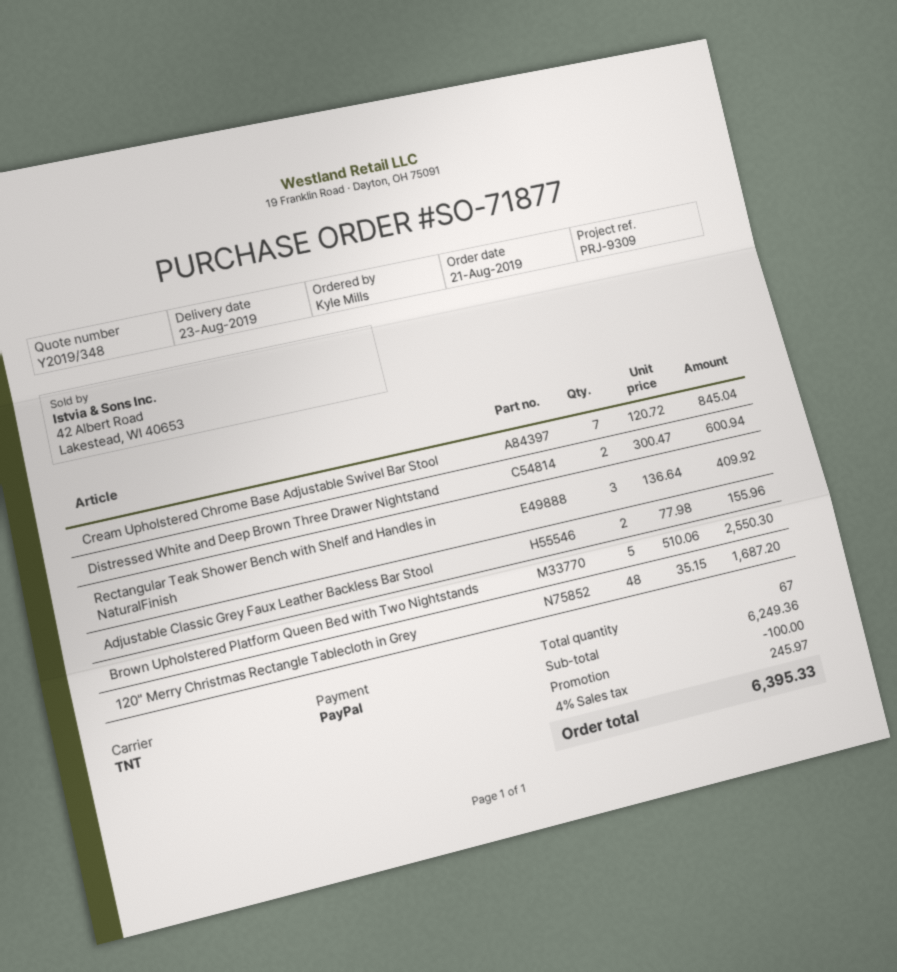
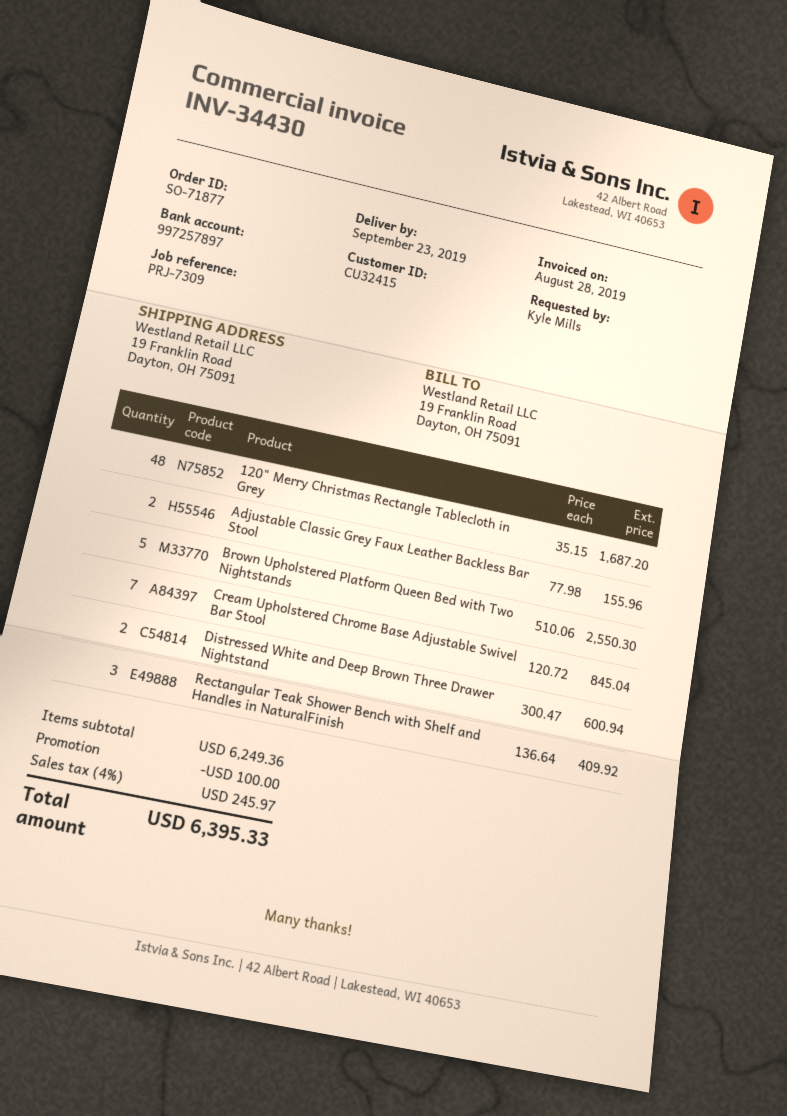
delivery date: 2019-08-23 -> 2019-09-23
reference: PRJ-9309 -> PRJ-7309

